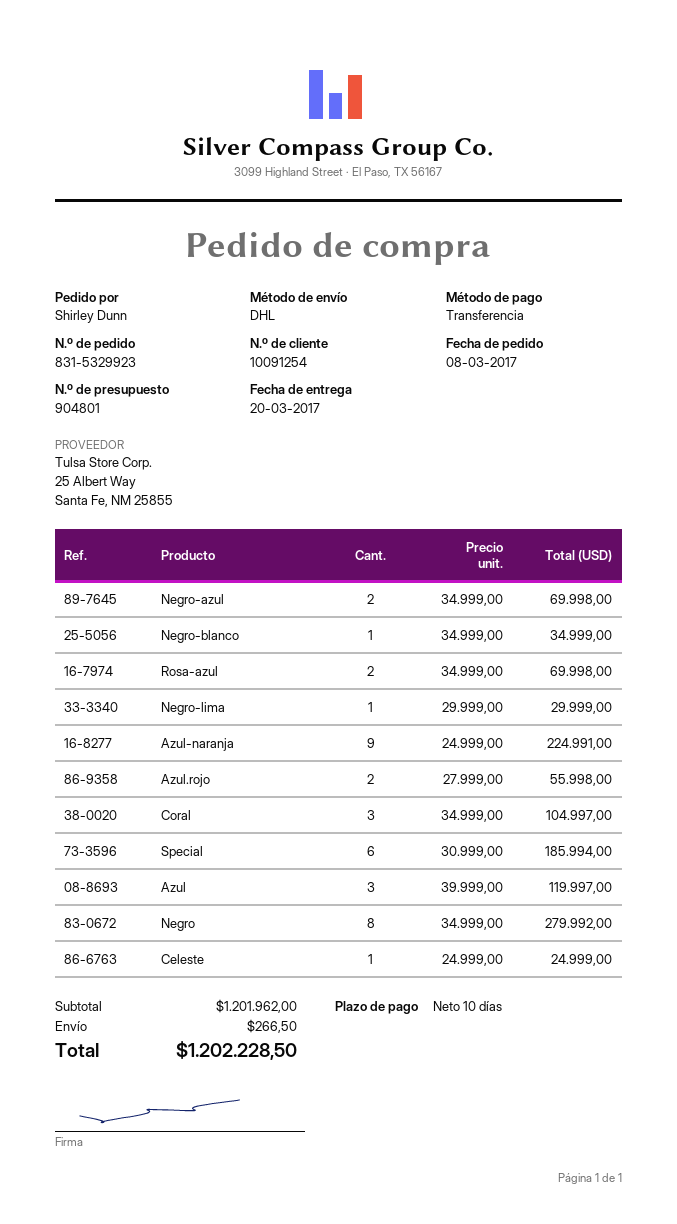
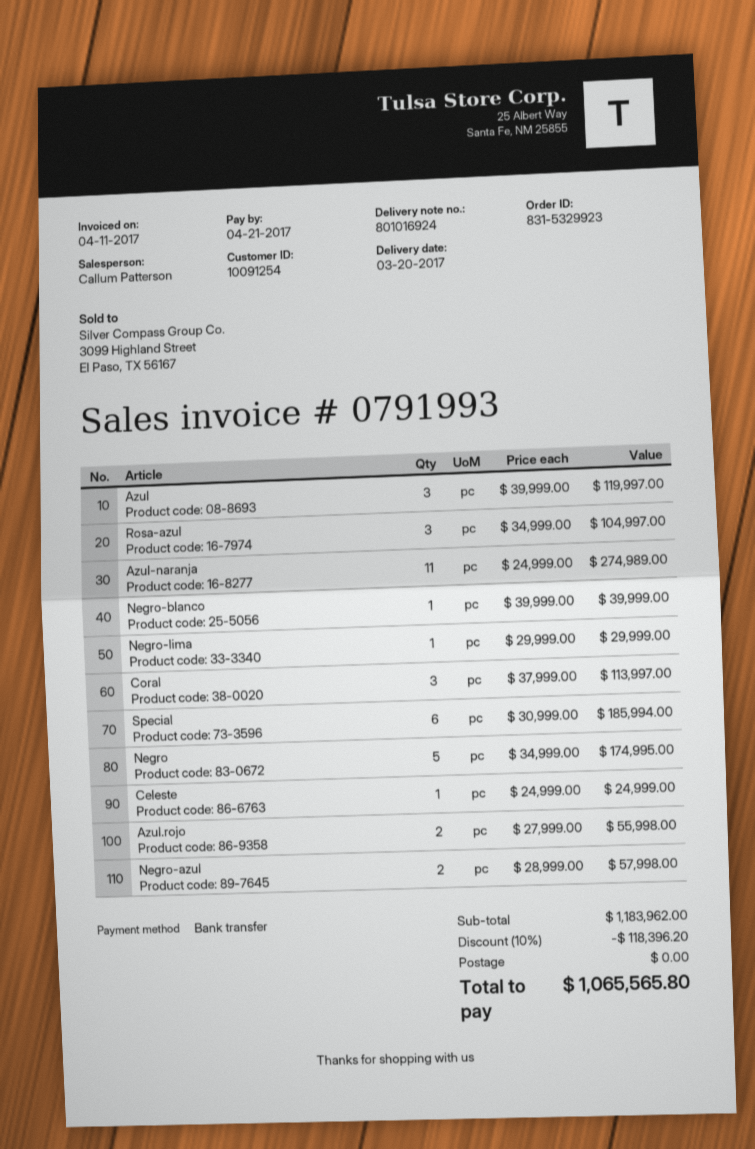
Negro-azul: 2 x 34999.00 = 69998.00 -> 2 x 28999.00 = 57998.00
Negro-blanco: 1 x 34999.00 = 34999.00 -> 1 x 39999.00 = 39999.00
Rosa-azul: 2 x 34999.00 = 69998.00 -> 3 x 34999.00 = 104997.00
Azul-naranja: 9 x 24999.00 = 224991.00 -> 11 x 24999.00 = 274989.00
Coral: 3 x 34999.00 = 104997.00 -> 3 x 37999.00 = 113997.00
Negro: 8 x 34999.00 = 279992.00 -> 5 x 34999.00 = 174995.00
subtotal: 1201962.00 -> 1183962.00
discount: none -> 10% = 118396.20
shipping: 266.50 -> 0.00
total: 1202228.50 -> 1065565.80

